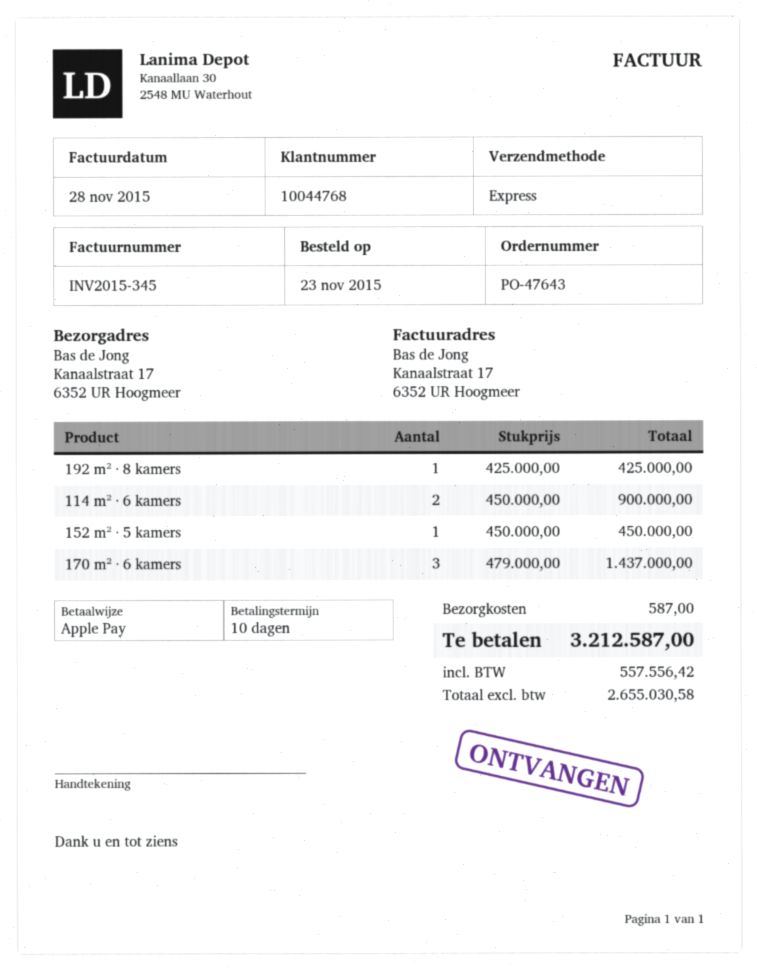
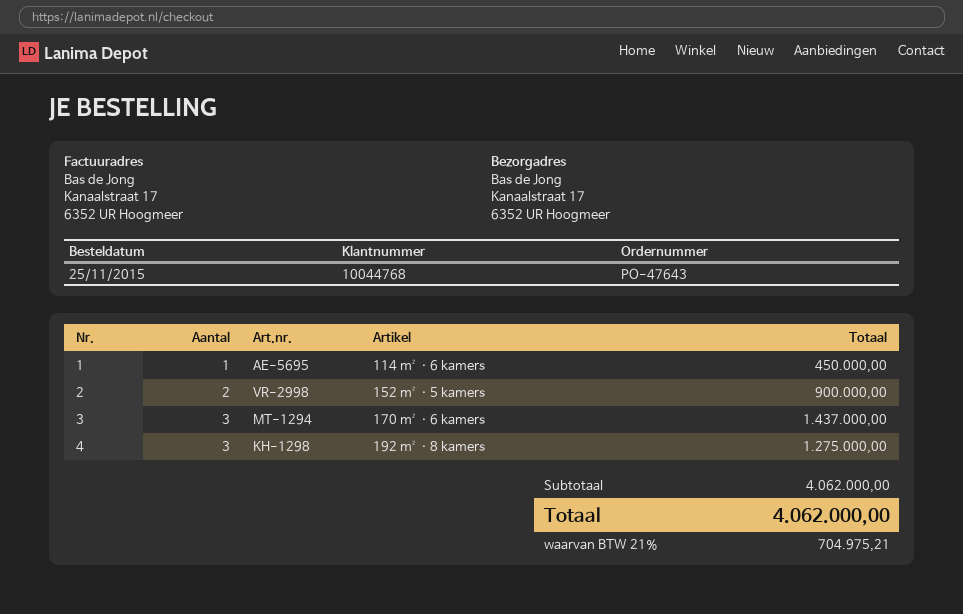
order date: 2015-11-23 -> 2015-11-25
192 m² · 8 kamers: 1 for 425000.00 -> 3 for 1275000.00
114 m² · 6 kamers: 2 for 900000.00 -> 1 for 450000.00
152 m² · 5 kamers: 1 for 450000.00 -> 2 for 900000.00
shipping: 587.00 -> none
tax: 557556.42 -> 704975.21
total: 3212587.00 -> 4062000.00

